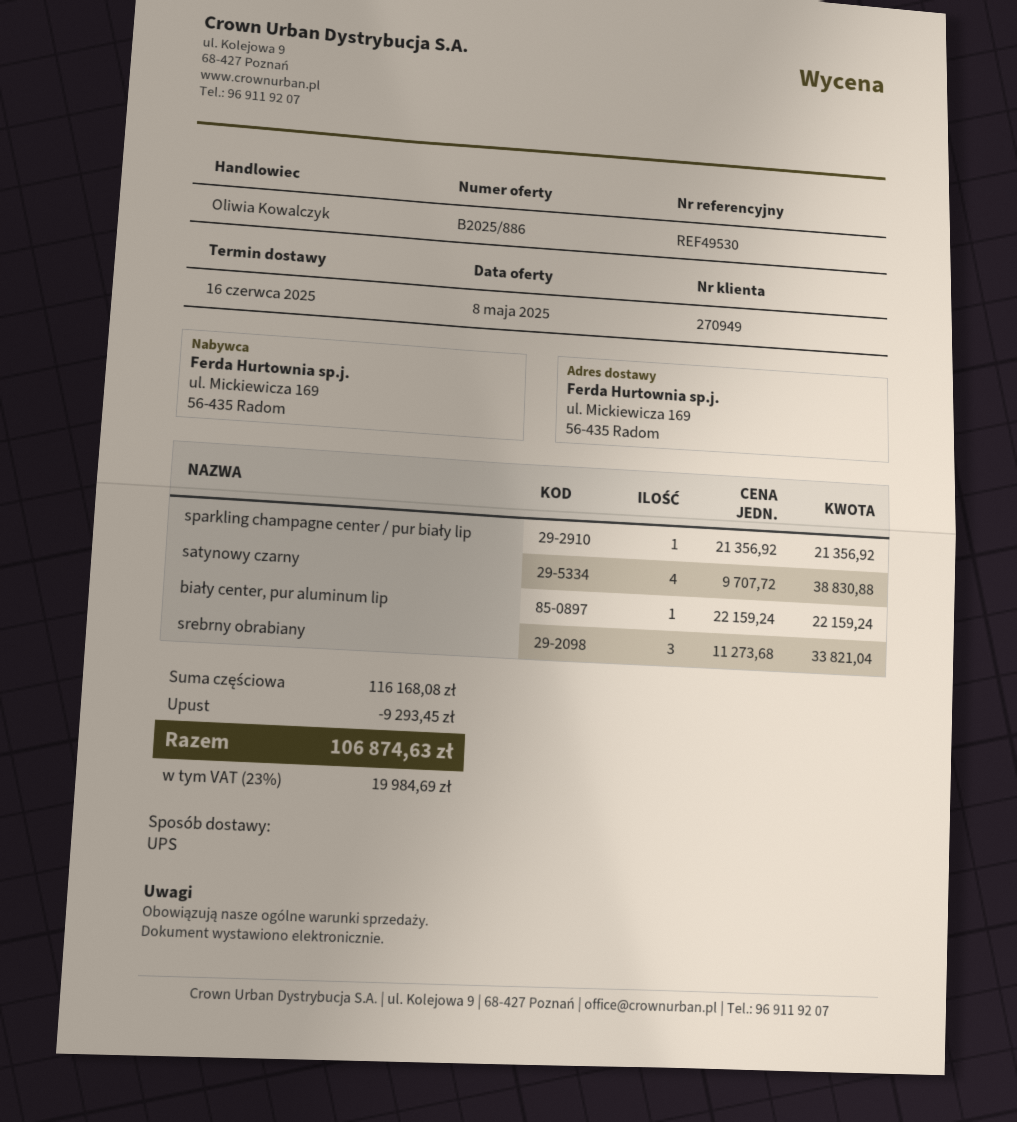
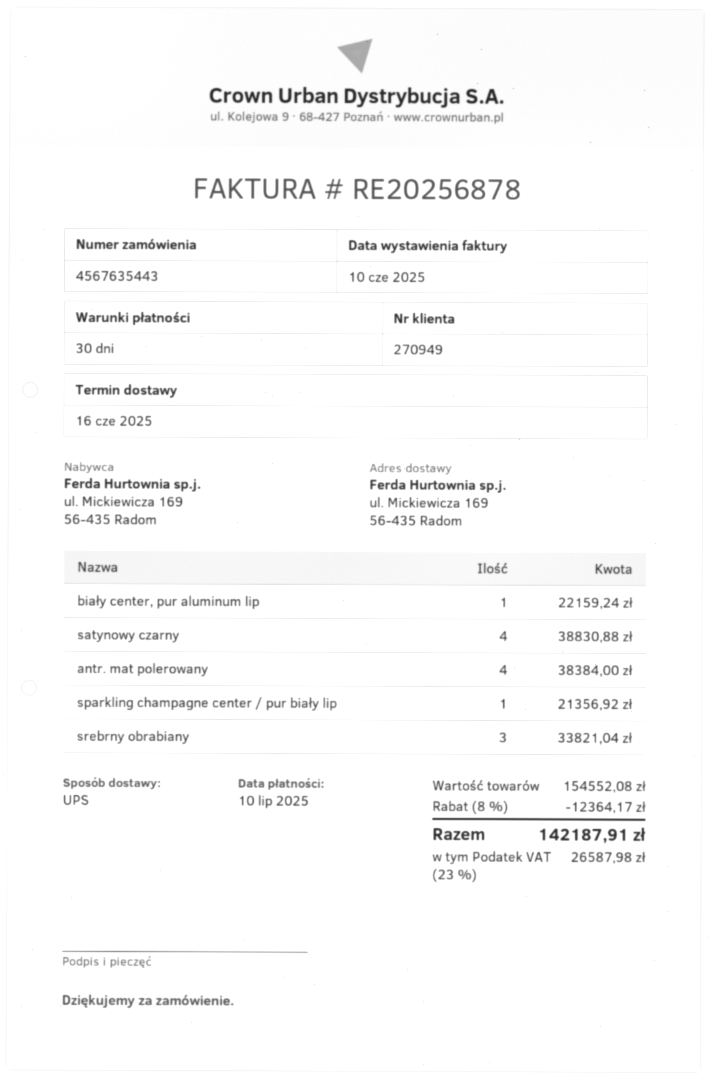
antr. mat polerowany: none -> 4 for 38384.00
subtotal: 116168.08 -> 154552.08
discount: 9293.45 -> 12364.17
tax: 23% = 19984.69 -> 23% = 26587.98
total: 106874.63 -> 142187.91

